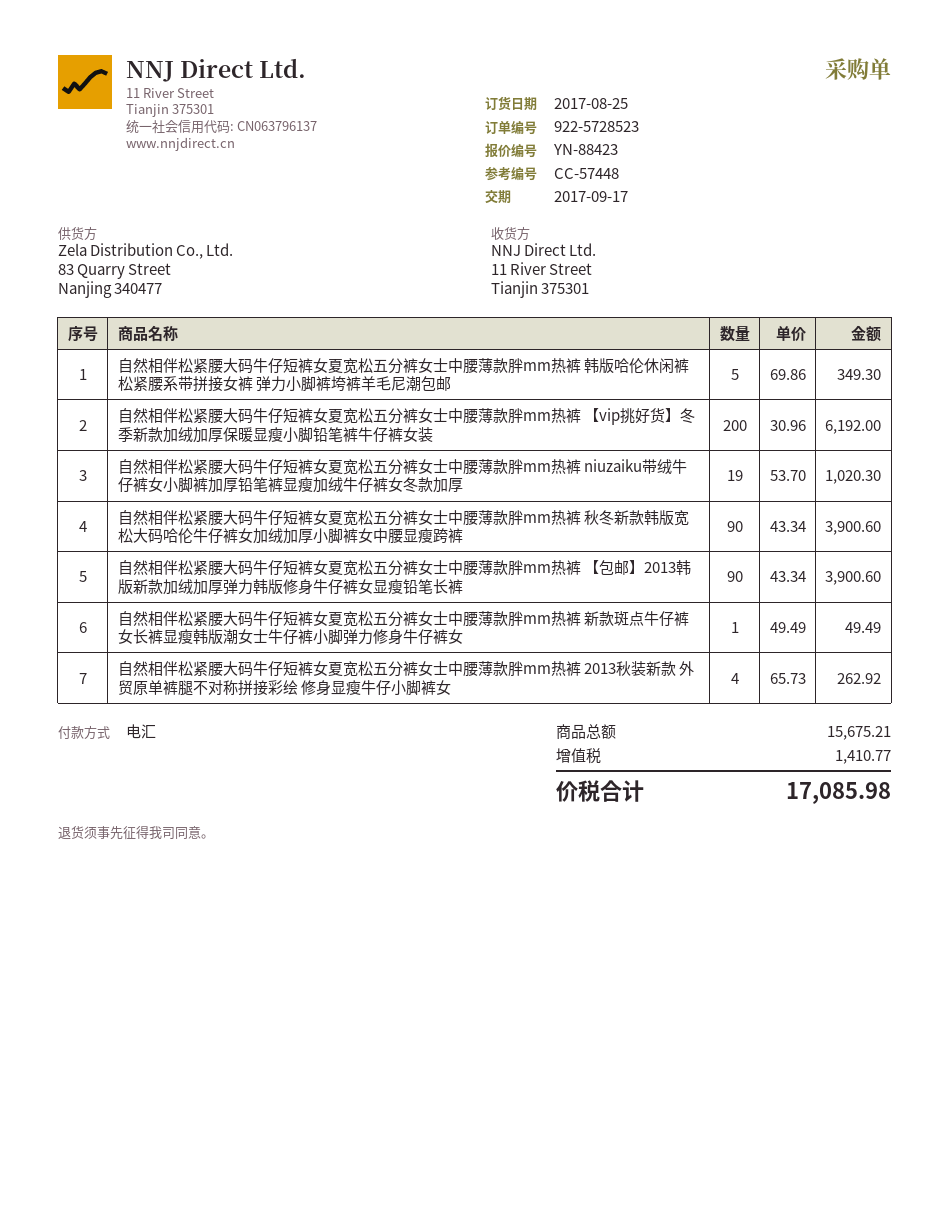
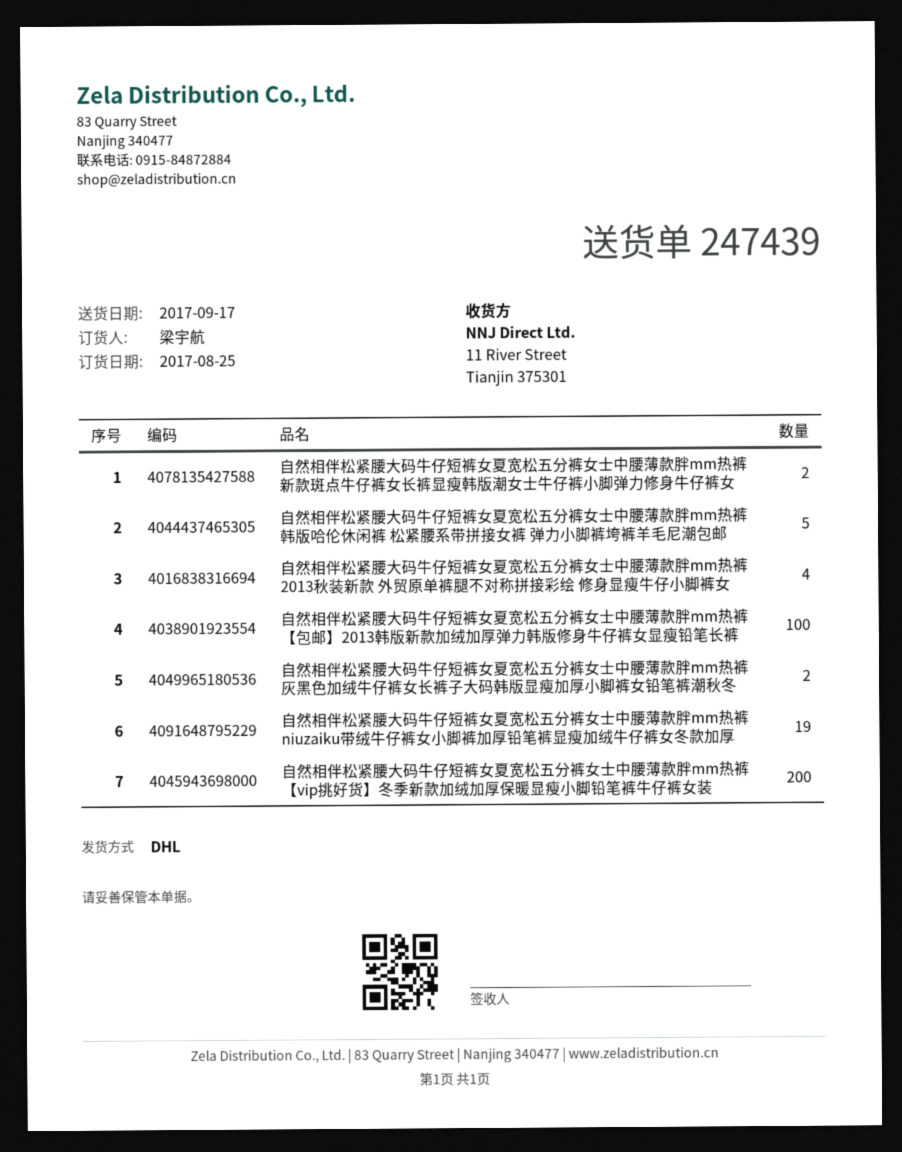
自然相伴松紧腰大码牛仔短裤女夏宽松五分裤女士中腰薄款胖mm热裤 秋冬新款韩版宽松大码哈伦牛仔裤女加绒加厚小脚裤女中腰显瘦跨裤: 90 -> none
自然相伴松紧腰大码牛仔短裤女夏宽松五分裤女士中腰薄款胖mm热裤 【包邮】2013韩版新款加绒加厚弹力韩版修身牛仔裤女显瘦铅笔长裤: 90 -> 100
自然相伴松紧腰大码牛仔短裤女夏宽松五分裤女士中腰薄款胖mm热裤 新款斑点牛仔裤女长裤显瘦韩版潮女士牛仔裤小脚弹力修身牛仔裤女: 1 -> 2
自然相伴松紧腰大码牛仔短裤女夏宽松五分裤女士中腰薄款胖mm热裤 灰黑色加绒牛仔裤女长裤子大码韩版显瘦加厚小脚裤女铅笔裤潮秋冬: none -> 2

